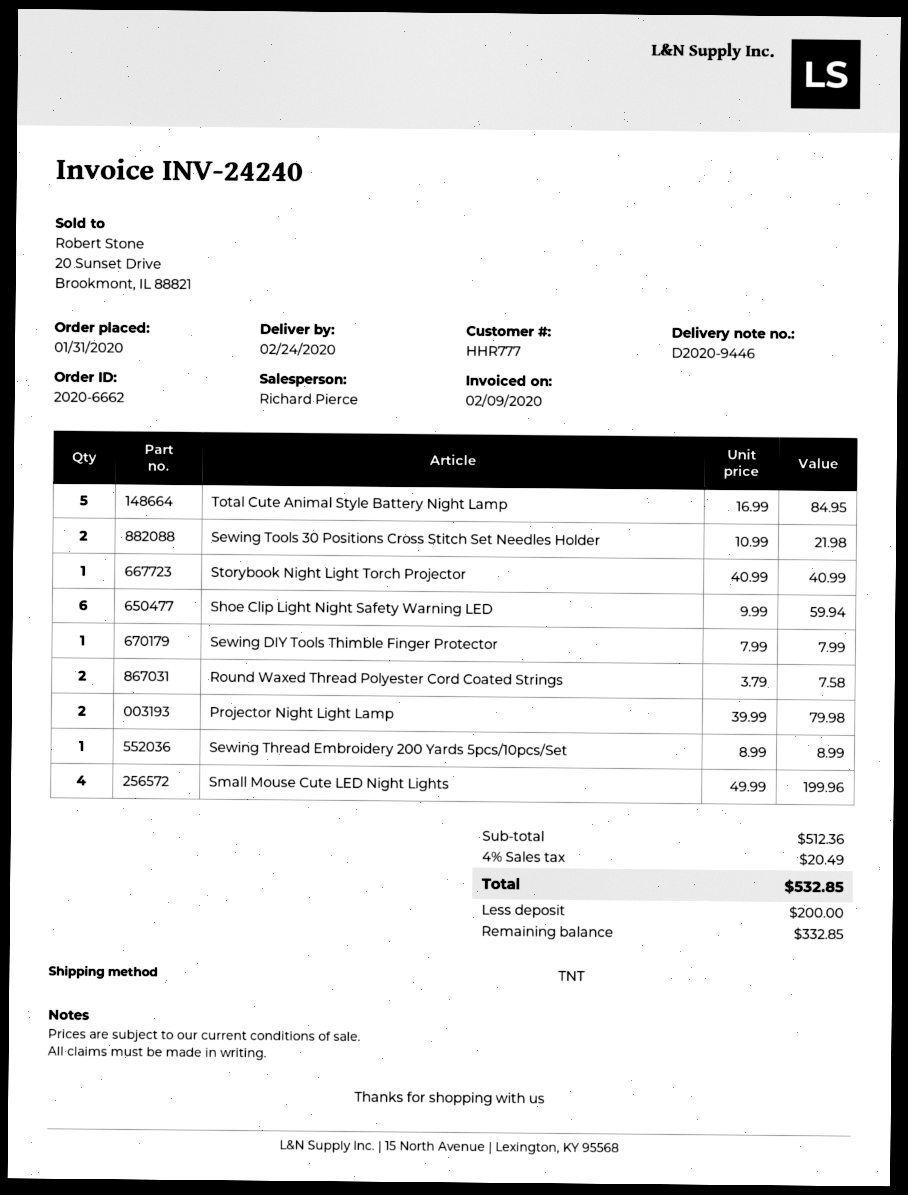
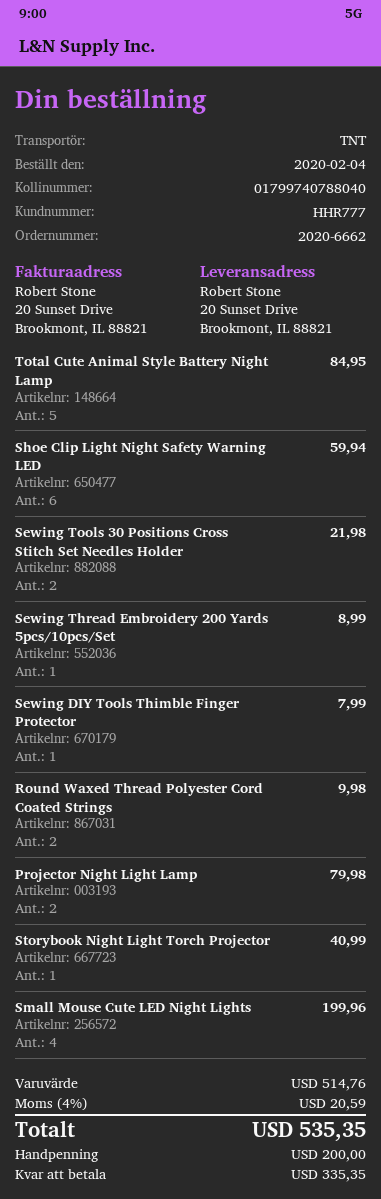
order date: 2020-01-31 -> 2020-02-04
Round Waxed Thread Polyester Cord Coated Strings: 2 for 7.58 -> 2 for 9.98
subtotal: 512.36 -> 514.76
tax: 4% = 20.49 -> 4% = 20.59
total: 532.85 -> 535.35
balance: 332.85 -> 335.35

